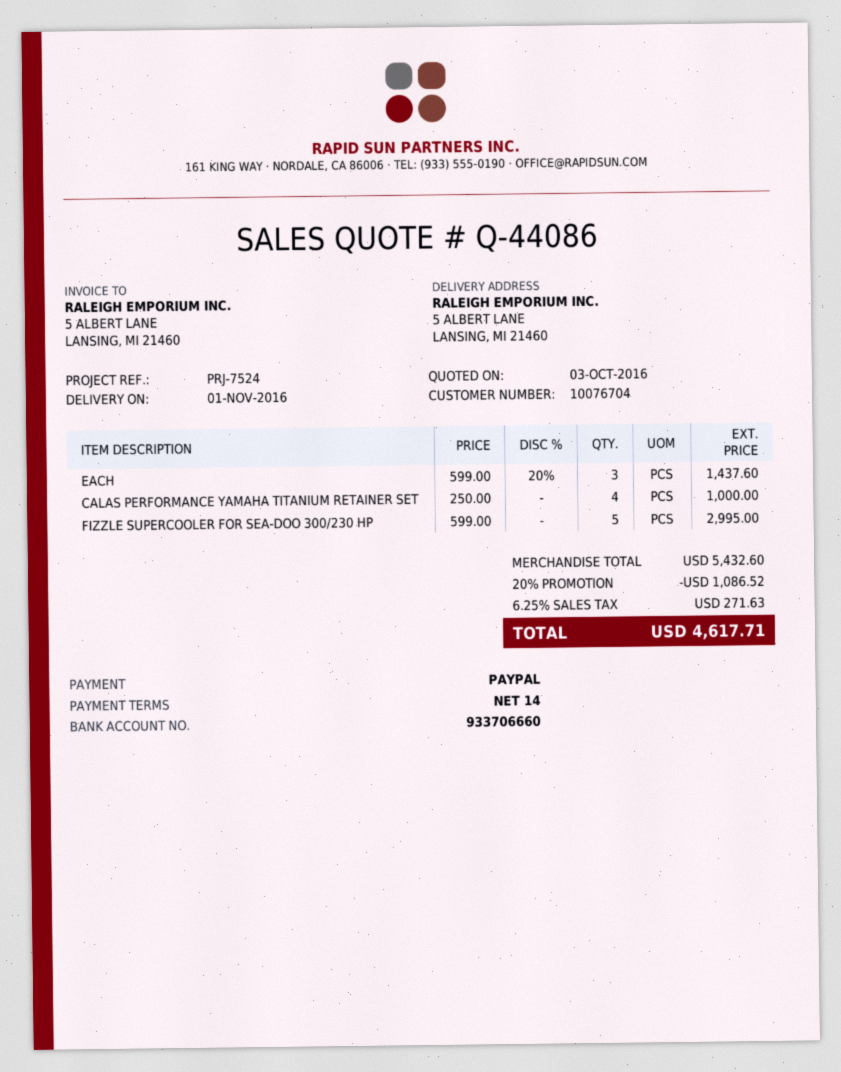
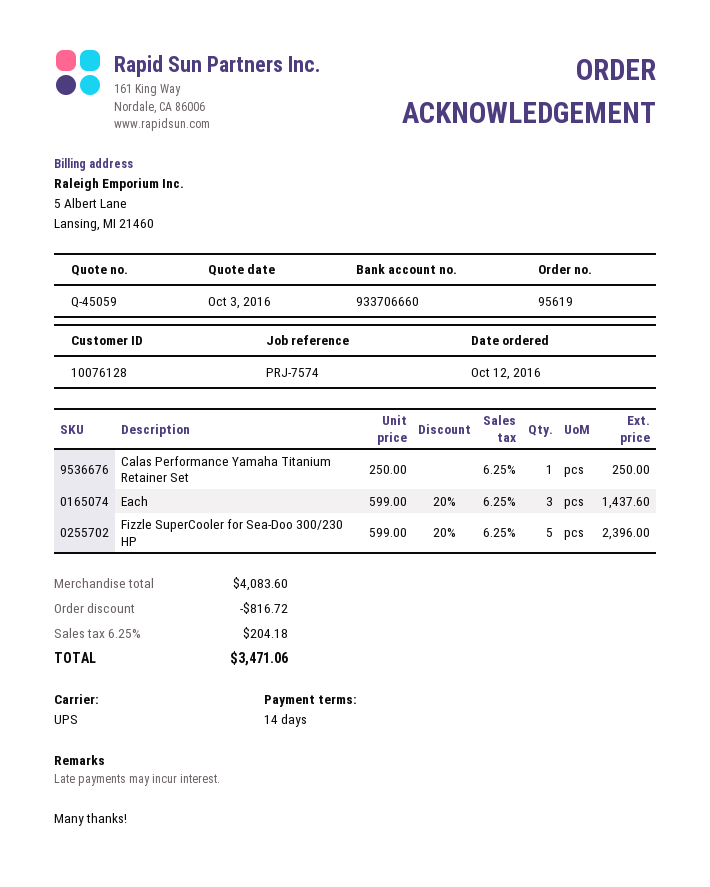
quote number: Q-44086 -> Q-45059
customer number: 10076704 -> 10076128
reference: PRJ-7524 -> PRJ-7574
CALAS PERFORMANCE YAMAHA TITANIUM RETAINER SET: 4 x 250.00 = 1000.00 -> 1 x 250.00 = 250.00
FIZZLE SUPERCOOLER FOR SEA-DOO 300/230 HP: 5 x 599.00 = 2995.00 -> 5 x 599.00 - 20% = 2396.00
subtotal: 5432.60 -> 4083.60
discount: 1086.52 -> 816.72
tax: 6.25% = 271.63 -> 6.25% = 204.18
total: 4617.71 -> 3471.06

